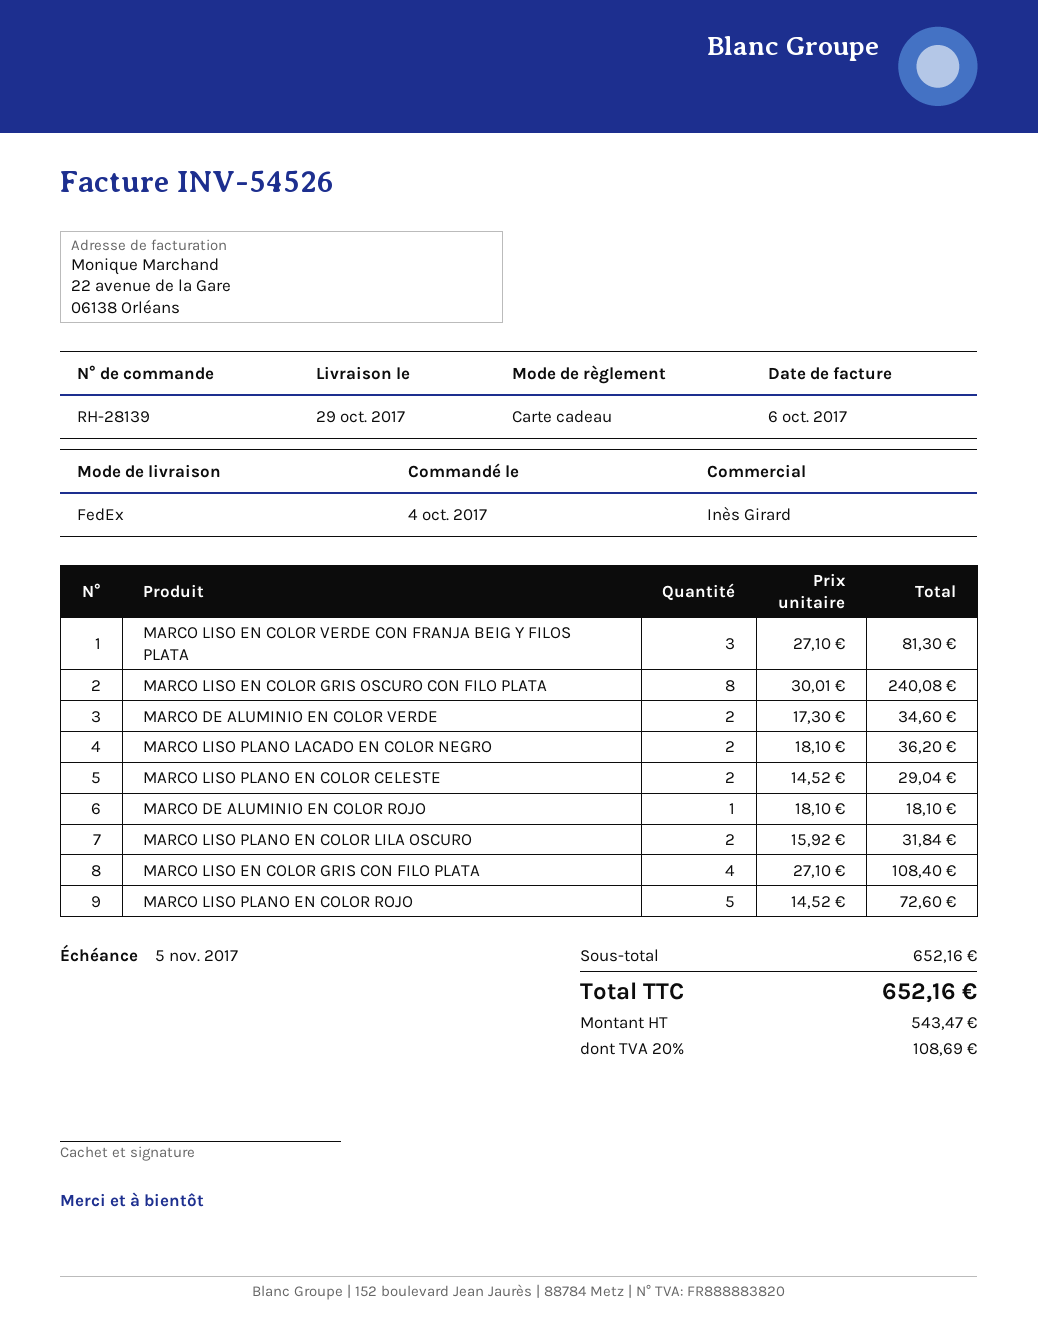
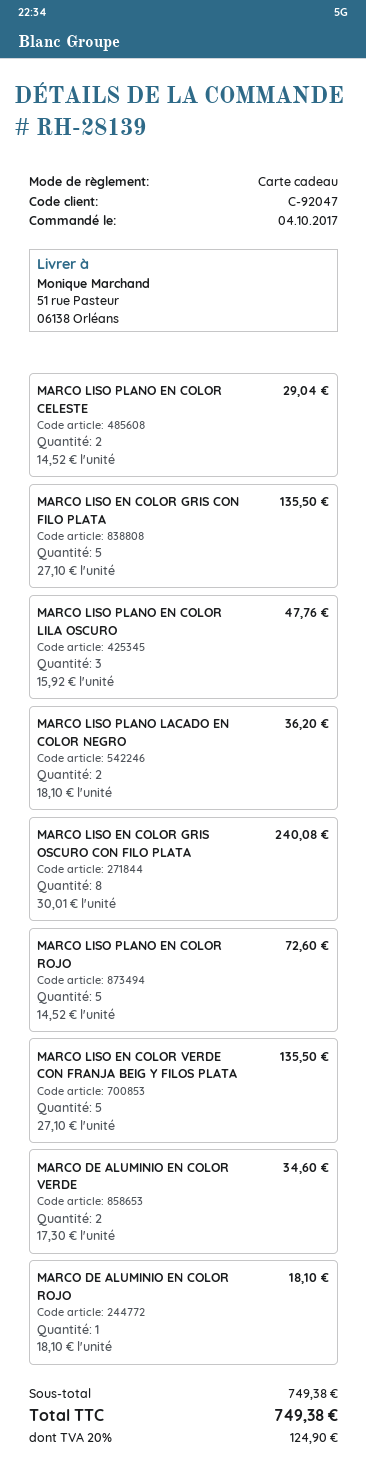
MARCO LISO EN COLOR VERDE CON FRANJA BEIG Y FILOS PLATA: 3 x 27.10 = 81.30 -> 5 x 27.10 = 135.50
MARCO LISO PLANO EN COLOR LILA OSCURO: 2 x 15.92 = 31.84 -> 3 x 15.92 = 47.76
MARCO LISO EN COLOR GRIS CON FILO PLATA: 4 x 27.10 = 108.40 -> 5 x 27.10 = 135.50
subtotal: 652.16 -> 749.38
tax: 20% = 108.69 -> 20% = 124.90
total: 652.16 -> 749.38

